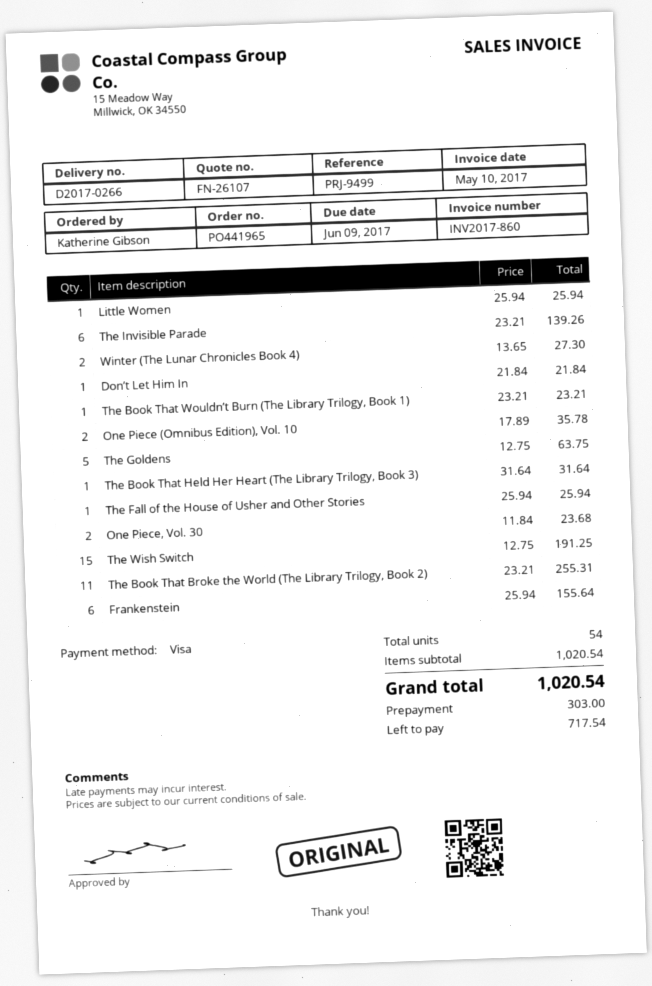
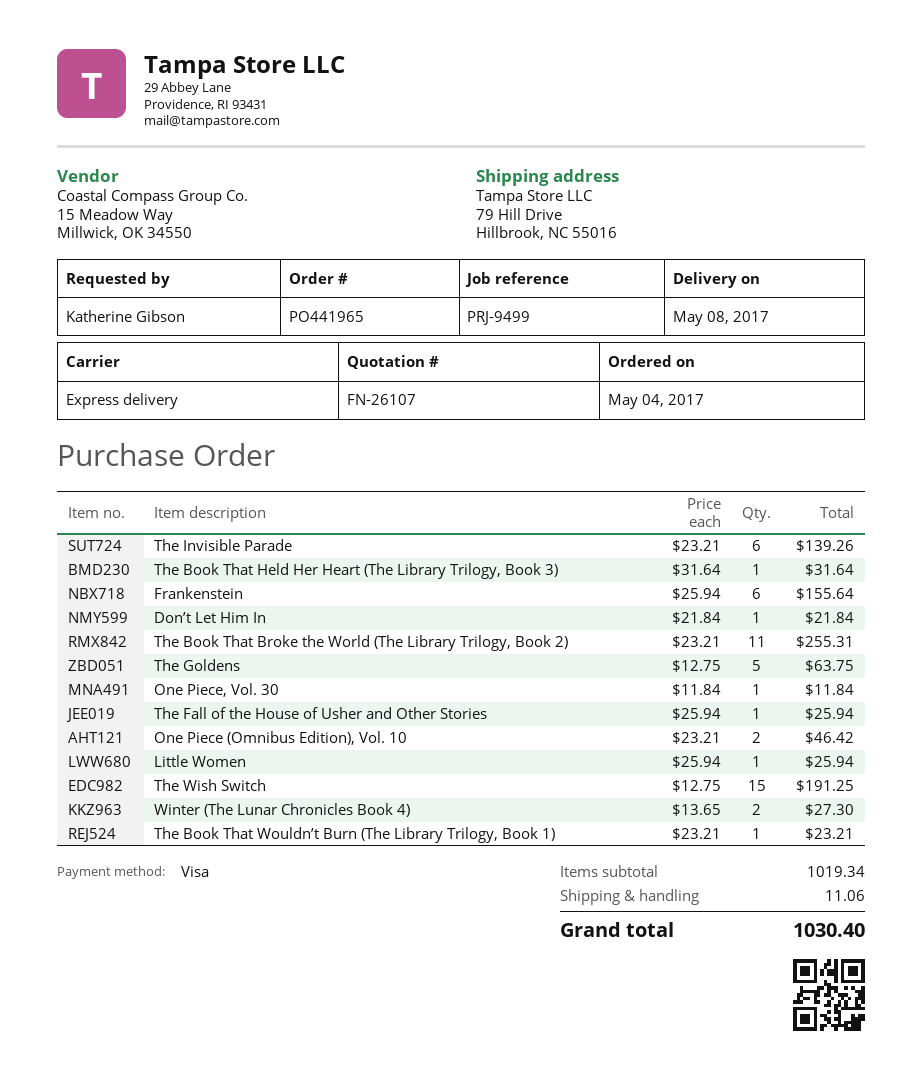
One Piece (Omnibus Edition), Vol. 10: 2 x 17.89 = 35.78 -> 2 x 23.21 = 46.42
One Piece, Vol. 30: 2 x 11.84 = 23.68 -> 1 x 11.84 = 11.84
subtotal: 1020.54 -> 1019.34
shipping: none -> 11.06
total: 1020.54 -> 1030.40

